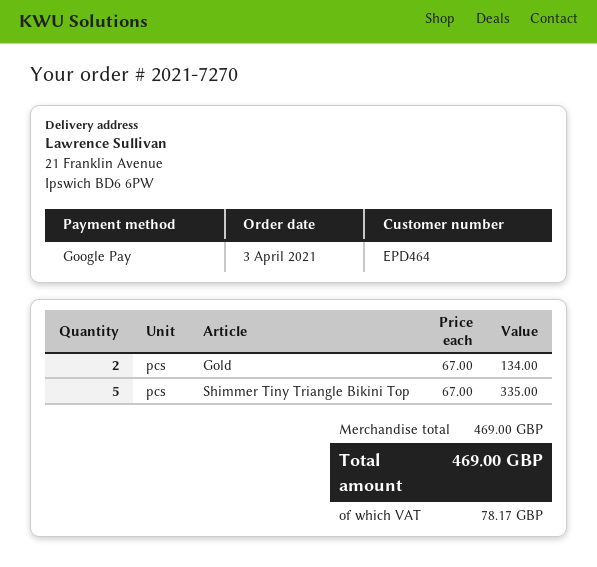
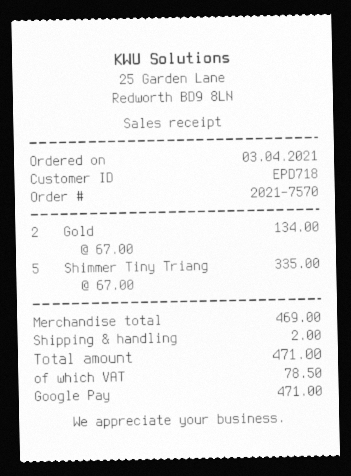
order number: 2021-7270 -> 2021-7570
customer number: EPD464 -> EPD718
shipping: none -> 2.00
tax: 78.17 -> 78.50
total: 469.00 -> 471.00

